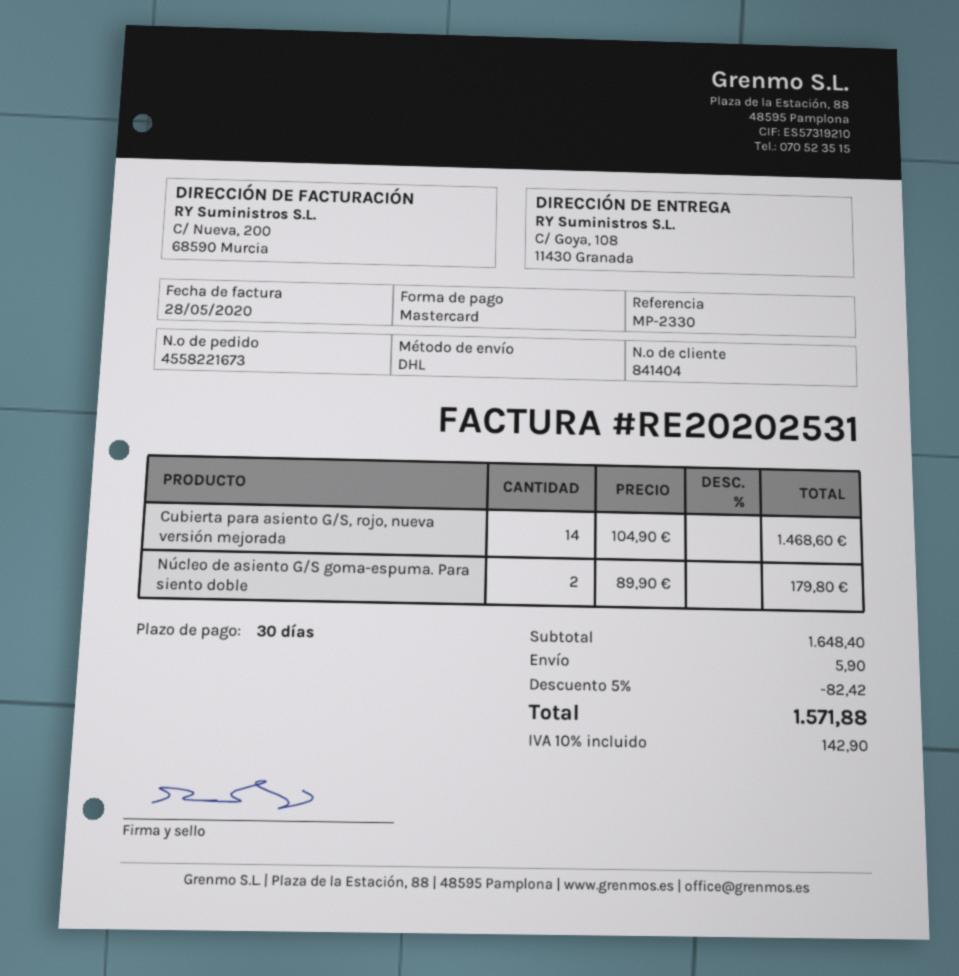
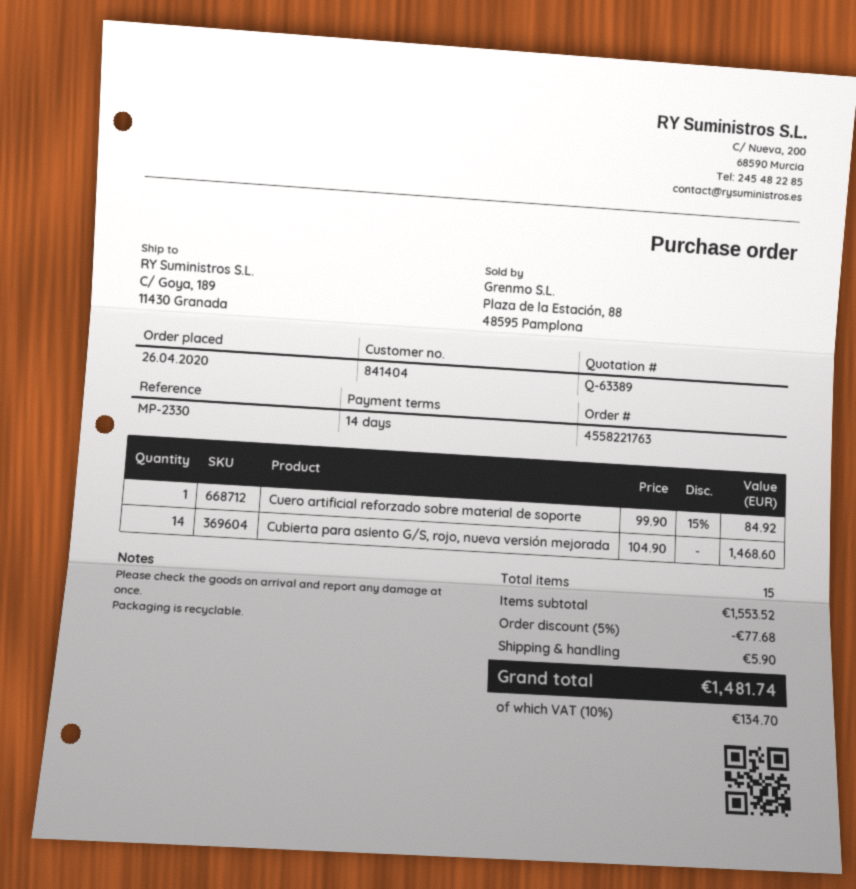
order number: 4558221673 -> 4558221763
payment terms: 30 days -> 14 days
ship to: C/ Goya, 108, 11430 Granada -> C/ Goya, 189, 11430 Granada
Núcleo de asiento G/S goma-espuma. Para siento doble: 2 x 89.90 = 179.80 -> none
Cuero artificial reforzado sobre material de soporte: none -> 1 x 99.90 - 15% = 84.92
subtotal: 1648.40 -> 1553.52
discount: 5% = 82.42 -> 5% = 77.68
tax: 10% = 142.90 -> 10% = 134.70
total: 1571.88 -> 1481.74

